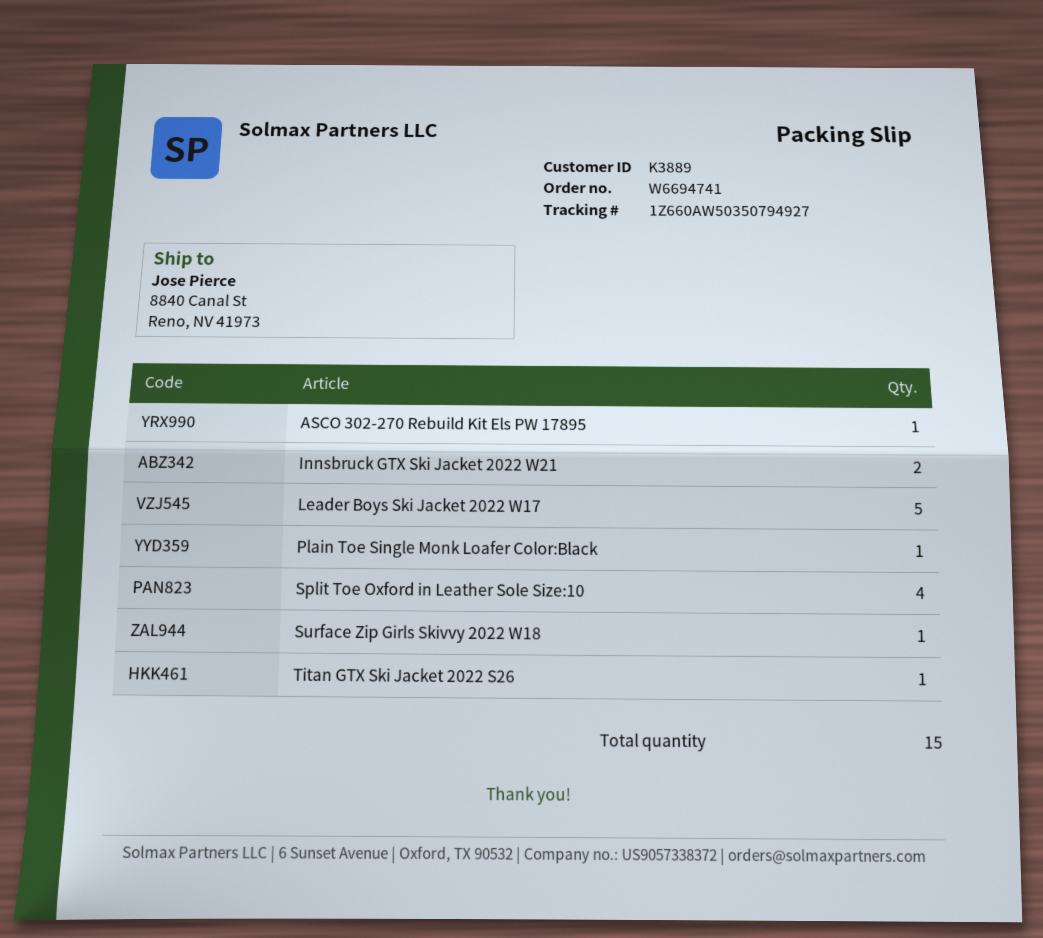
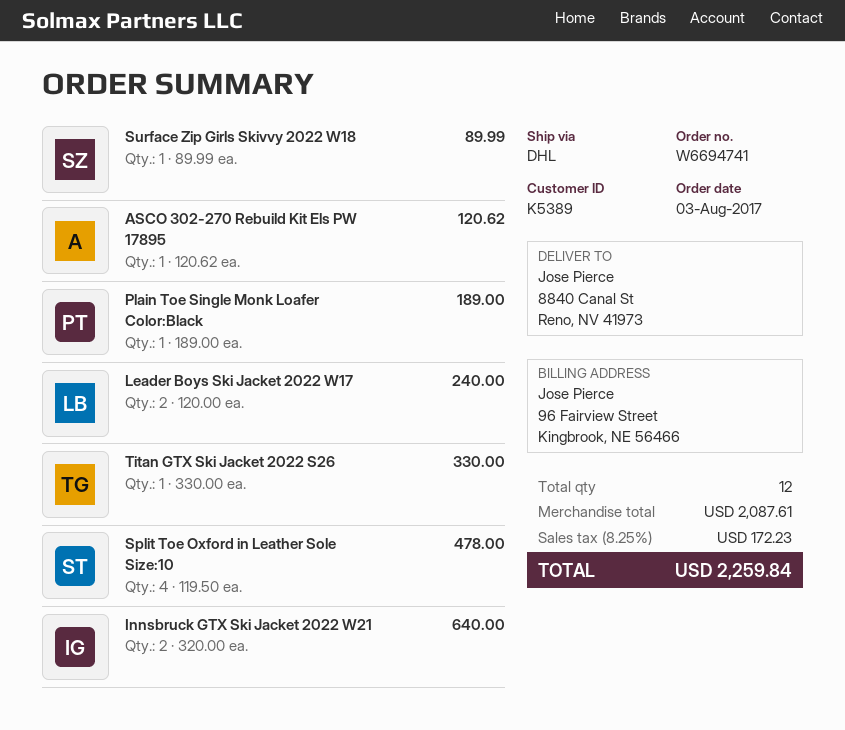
customer number: K3889 -> K5389
Leader Boys Ski Jacket 2022 W17: 5 -> 2
total quantity: 15 -> 12

